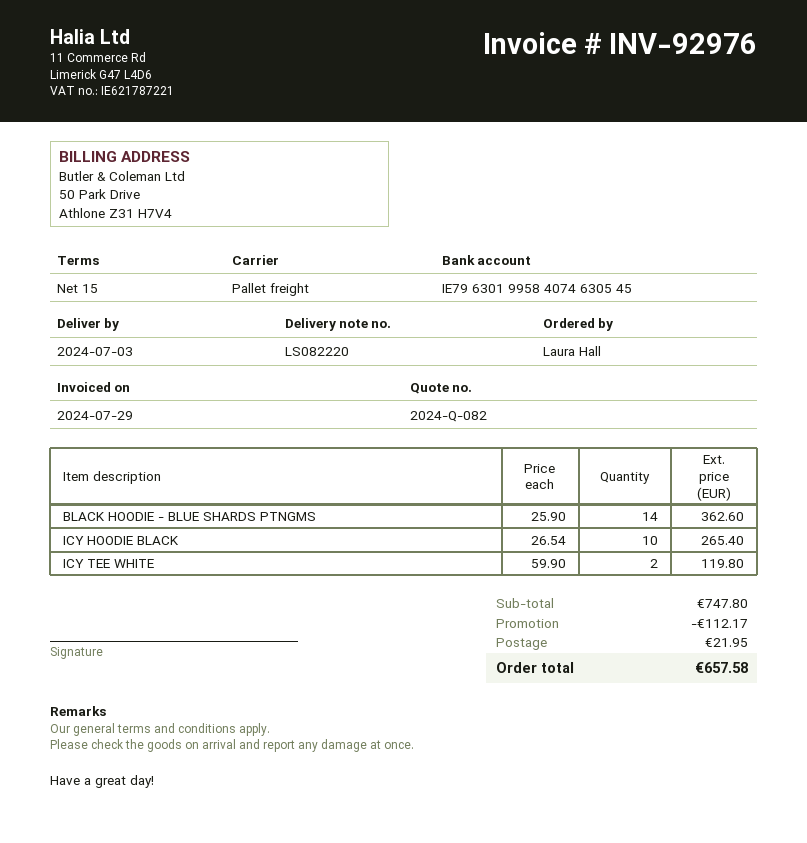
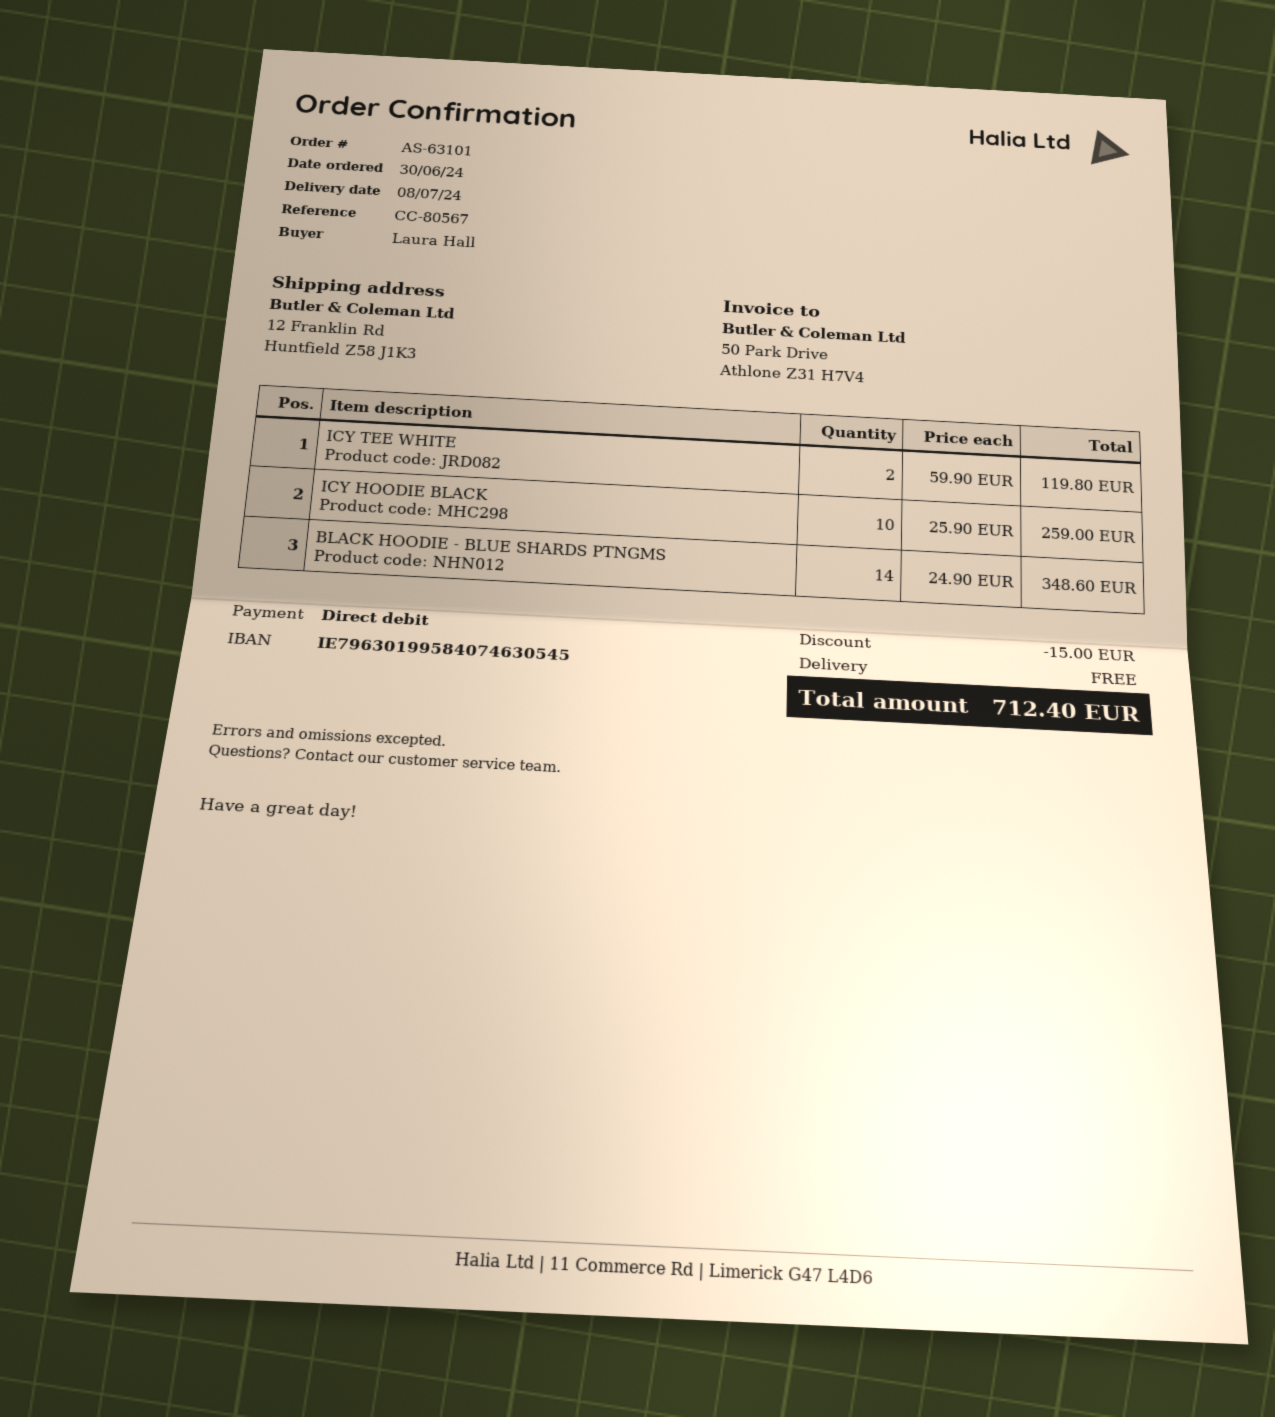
delivery date: 2024-07-03 -> 2024-07-08
BLACK HOODIE - BLUE SHARDS PTNGMS: 14 x 25.90 = 362.60 -> 14 x 24.90 = 348.60
ICY HOODIE BLACK: 10 x 26.54 = 265.40 -> 10 x 25.90 = 259.00
discount: 112.17 -> 15.00
shipping: 21.95 -> 0.00
total: 657.58 -> 712.40

